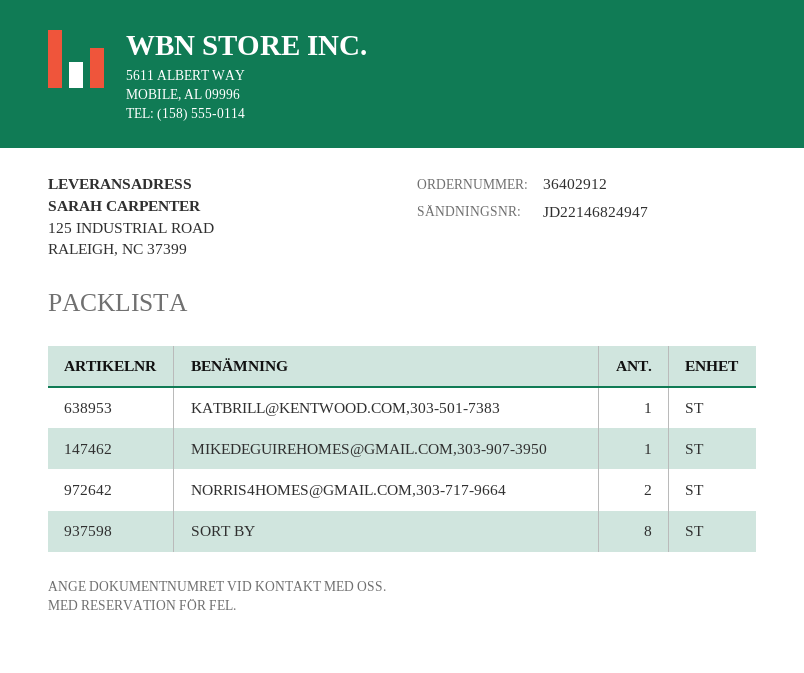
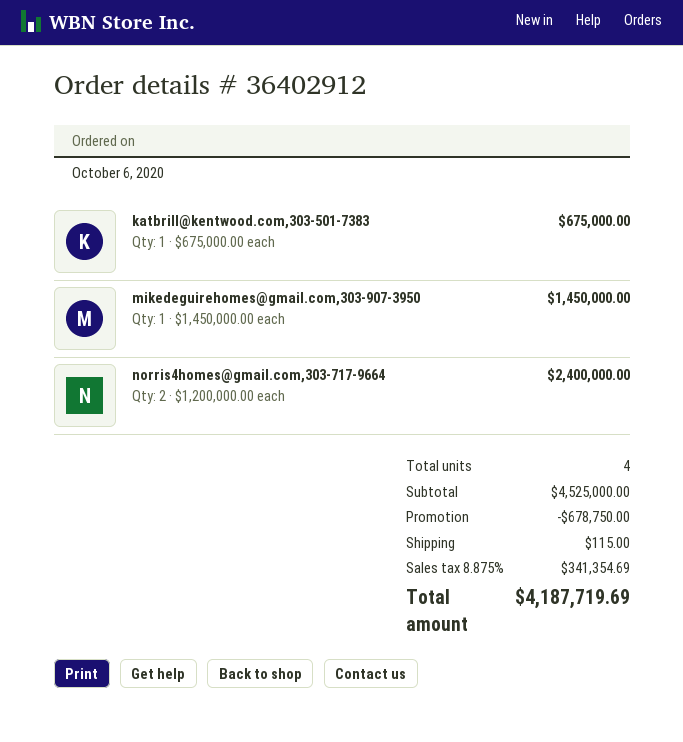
SORT BY: 8 -> none

